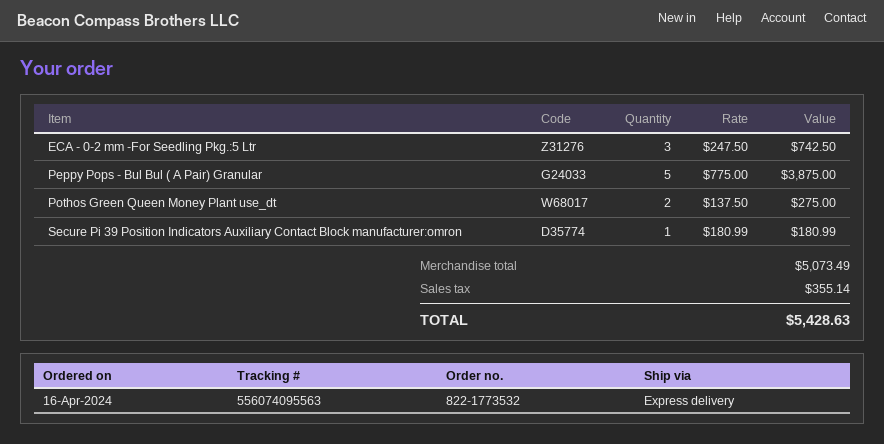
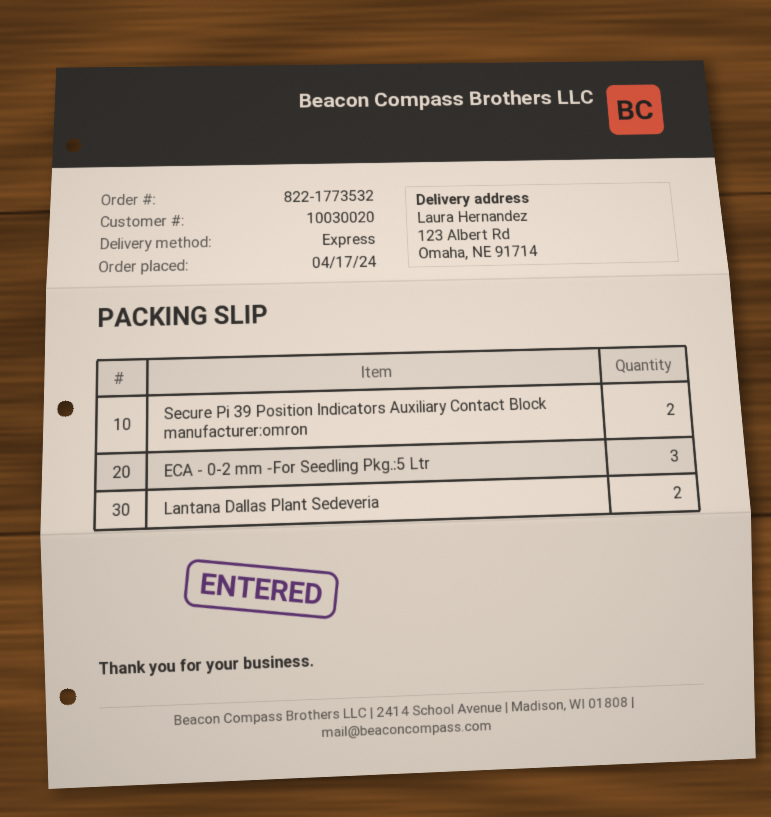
order date: 2024-04-16 -> 2024-04-17
Peppy Pops - Bul Bul ( A Pair) Granular: 5 -> none
Pothos Green Queen Money Plant use_dt: 2 -> none
Secure Pi 39 Position Indicators Auxiliary Contact Block manufacturer:omron: 1 -> 2
Lantana Dallas Plant Sedeveria: none -> 2

